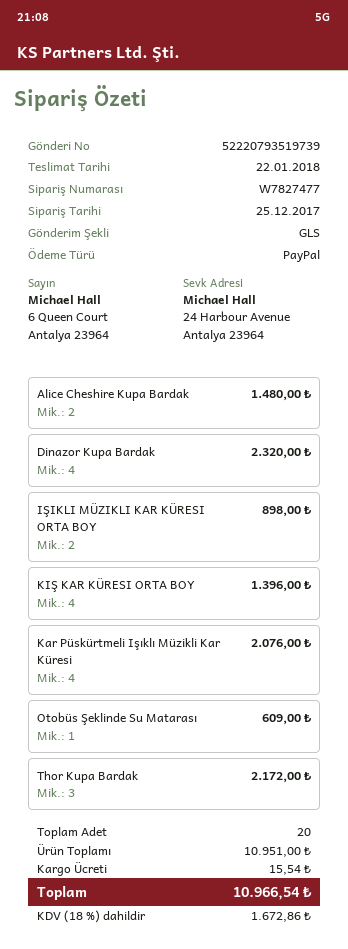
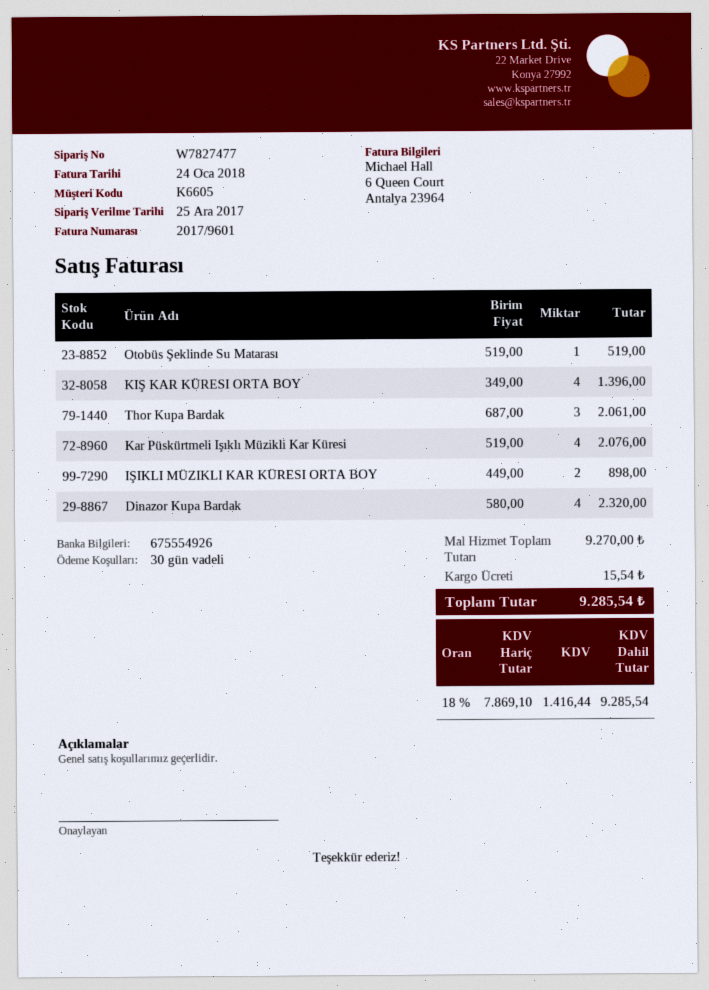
Alice Cheshire Kupa Bardak: 2 for 1480.00 -> none
Otobüs Şeklinde Su Matarası: 1 for 609.00 -> 1 for 519.00
Thor Kupa Bardak: 3 for 2172.00 -> 3 for 2061.00
subtotal: 10951.00 -> 9270.00
tax: 18% = 1672.86 -> 18% = 1416.44
total: 10966.54 -> 9285.54

